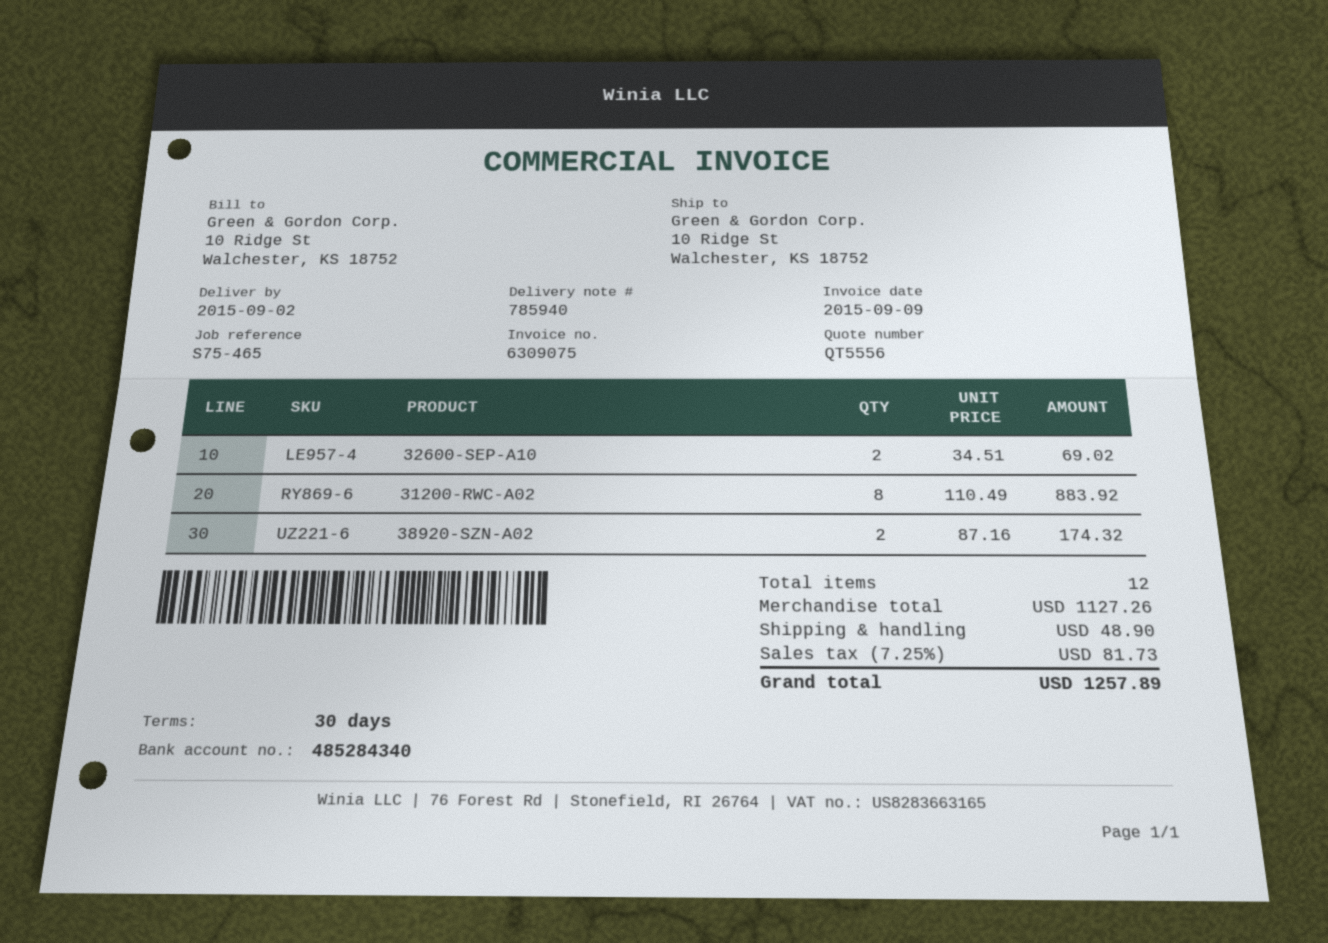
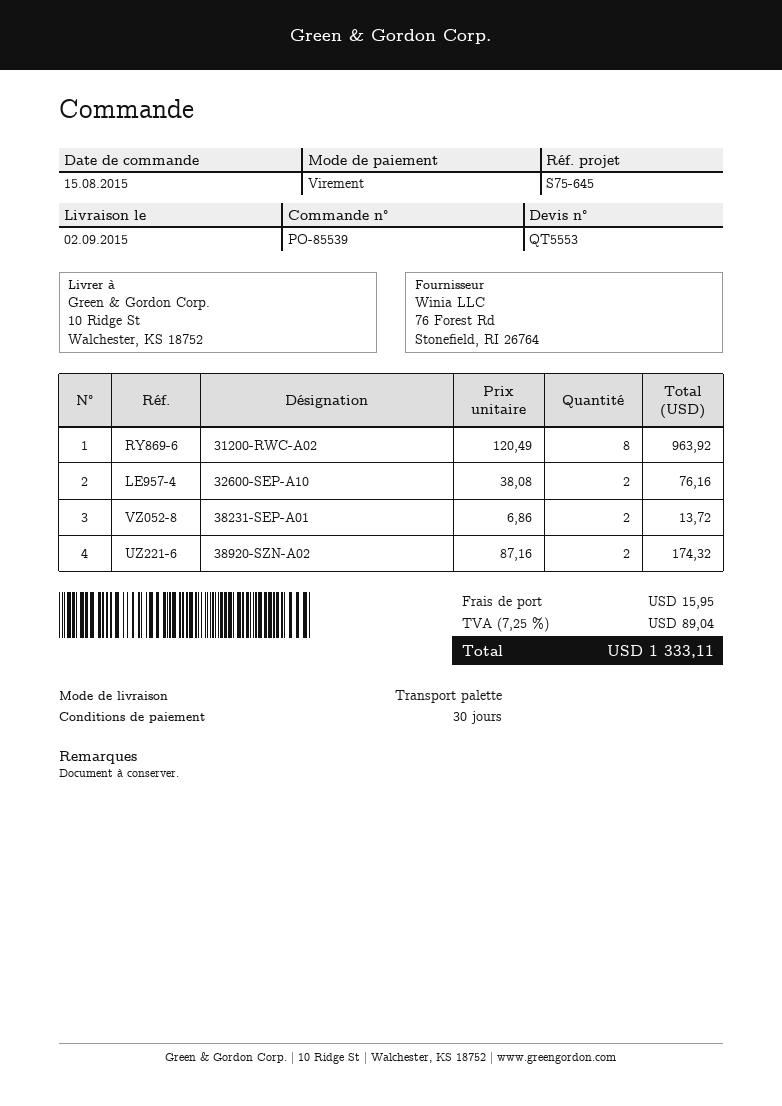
quote number: QT5556 -> QT5553
reference: S75-465 -> S75-645
32600-SEP-A10: 2 x 34.51 = 69.02 -> 2 x 38.08 = 76.16
31200-RWC-A02: 8 x 110.49 = 883.92 -> 8 x 120.49 = 963.92
38231-SEP-A01: none -> 2 x 6.86 = 13.72
shipping: 48.90 -> 15.95
tax: 7.25% = 81.73 -> 7.25% = 89.04
total: 1257.89 -> 1333.11

